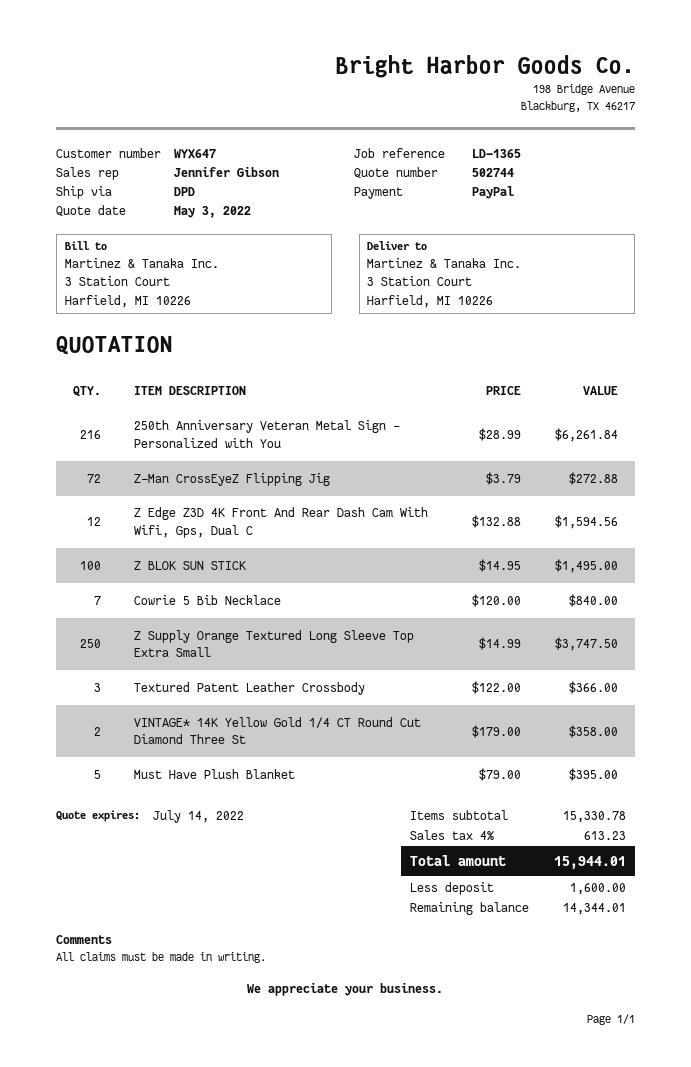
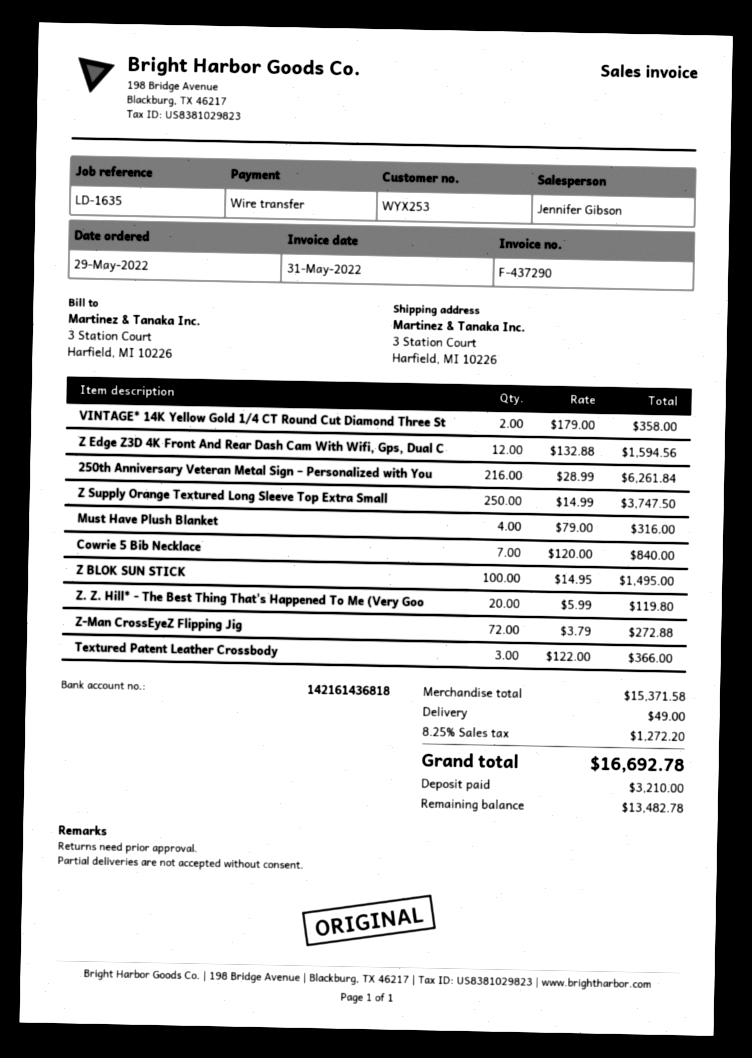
customer number: WYX647 -> WYX253
reference: LD-1365 -> LD-1635
payment method: PayPal -> bank transfer
Must Have Plush Blanket: 5 x 79.00 = 395.00 -> 4 x 79.00 = 316.00
Z. Z. Hill* - The Best Thing That's Happened To Me (Very Goo: none -> 20 x 5.99 = 119.80
subtotal: 15330.78 -> 15371.58
shipping: none -> 49.00
tax: 4% = 613.23 -> 8.25% = 1272.20
total: 15944.01 -> 16692.78
deposit: 1600.00 -> 3210.00
balance: 14344.01 -> 13482.78

